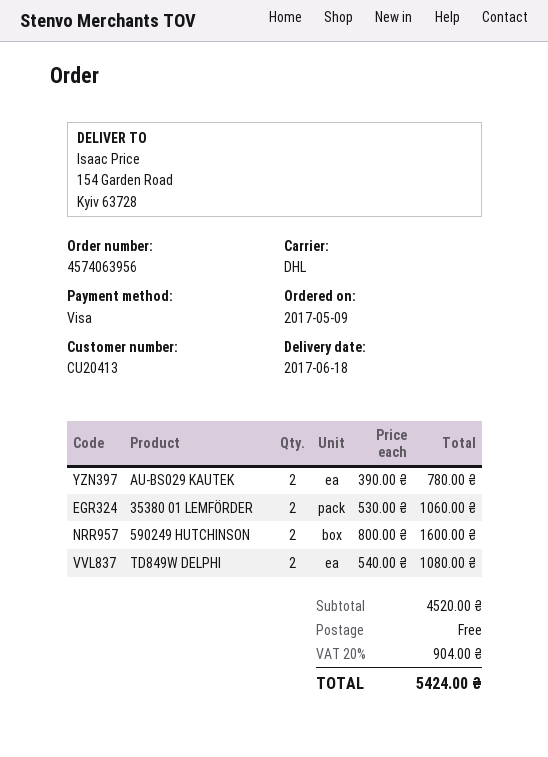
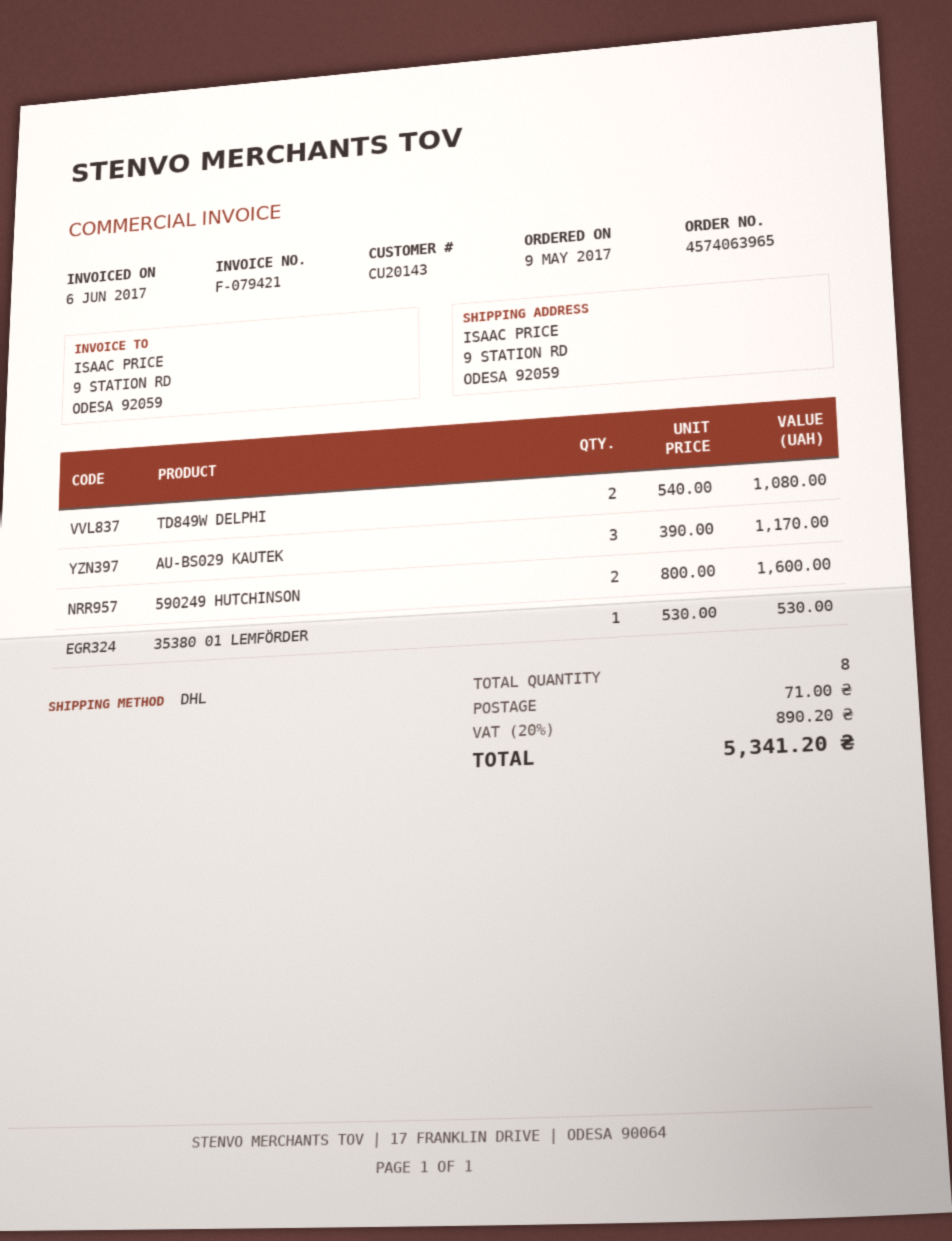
order number: 4574063956 -> 4574063965
customer number: CU20413 -> CU20143
ship to: 154 Garden Road, Kyiv 63728 -> 9 STATION RD, ODESA 92059
AU-BS029 KAUTEK: 2 x 390.00 = 780.00 -> 3 x 390.00 = 1170.00
35380 01 LEMFÖRDER: 2 x 530.00 = 1060.00 -> 1 x 530.00 = 530.00
shipping: 0.00 -> 71.00
tax: 20% = 904.00 -> 20% = 890.20
total: 5424.00 -> 5341.20

